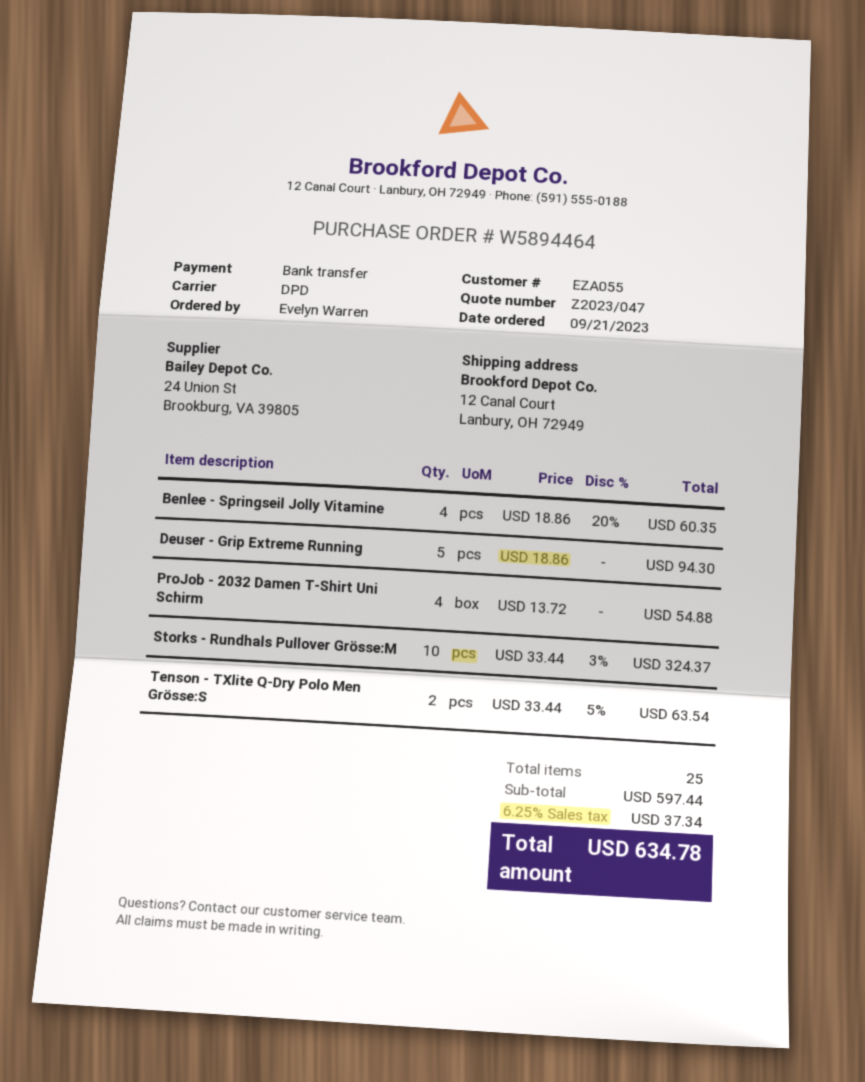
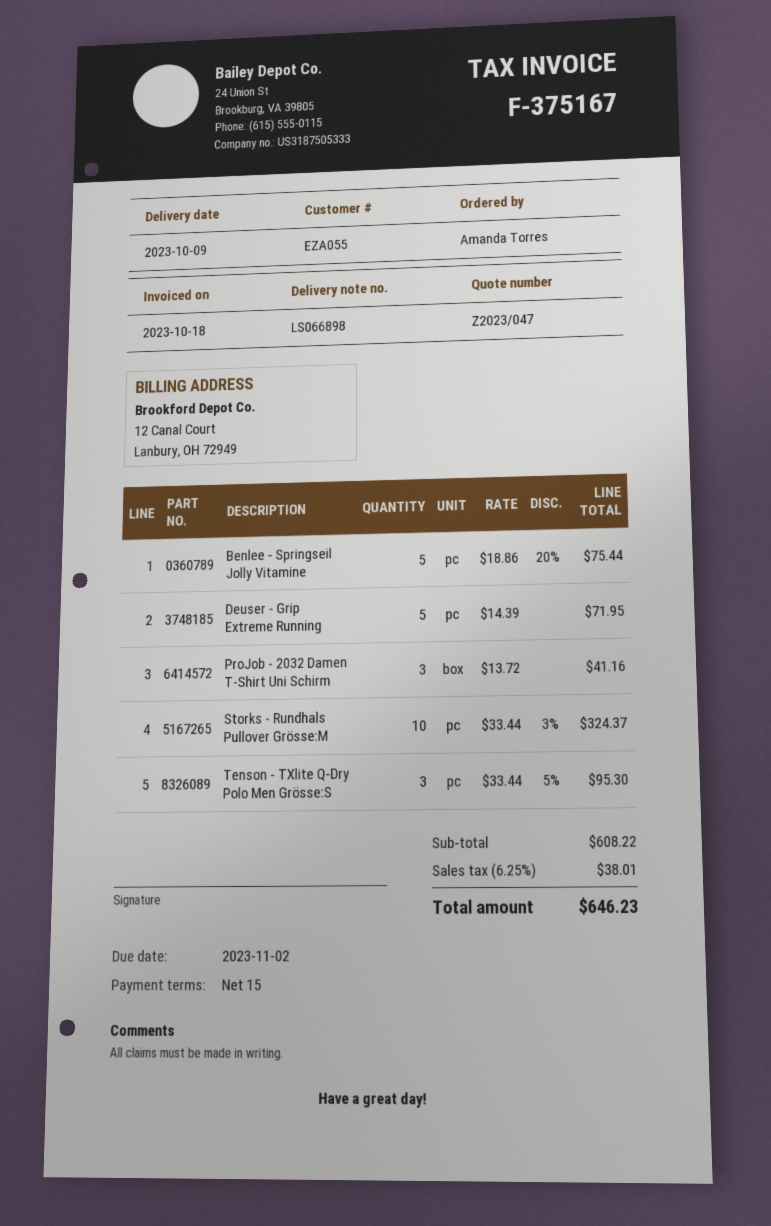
ordered by: Evelyn Warren -> Amanda Torres
Benlee - Springseil Jolly Vitamine: 4 x 18.86 - 20% = 60.35 -> 5 x 18.86 - 20% = 75.44
Deuser - Grip Extreme Running: 5 x 18.86 = 94.30 -> 5 x 14.39 = 71.95
ProJob - 2032 Damen T-Shirt Uni Schirm: 4 x 13.72 = 54.88 -> 3 x 13.72 = 41.16
Tenson - TXlite Q-Dry Polo Men Grösse:S: 2 x 33.44 - 5% = 63.54 -> 3 x 33.44 - 5% = 95.30
subtotal: 597.44 -> 608.22
tax: 6.25% = 37.34 -> 6.25% = 38.01
total: 634.78 -> 646.23

